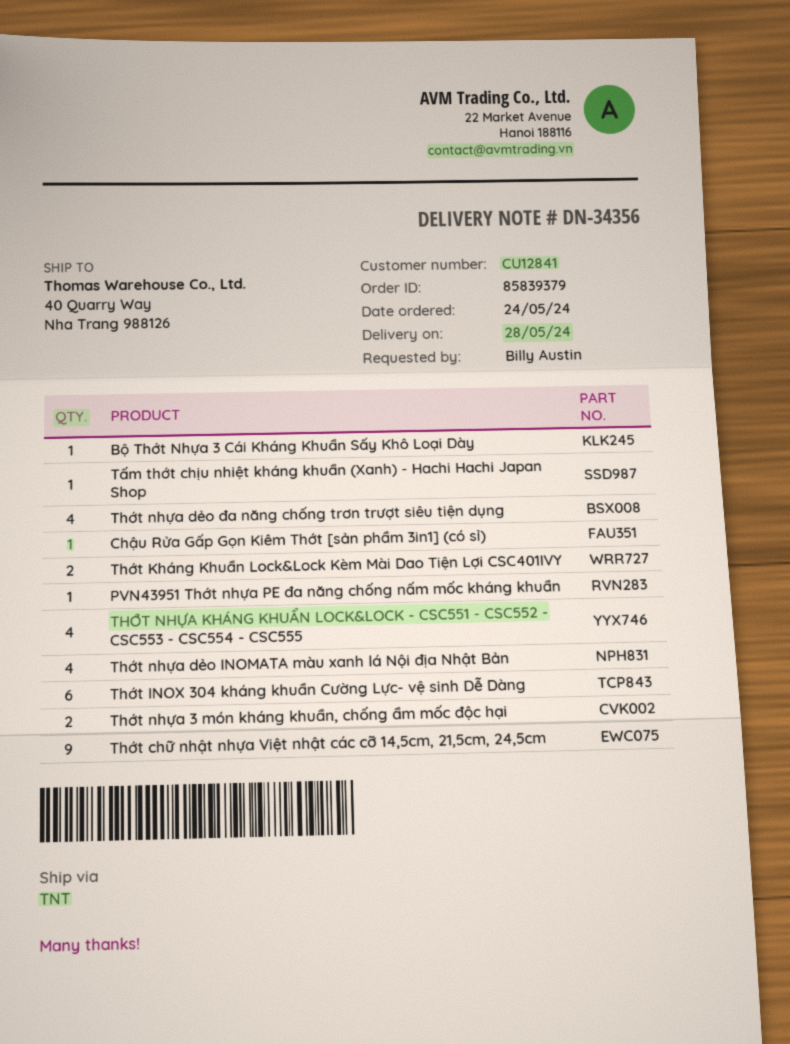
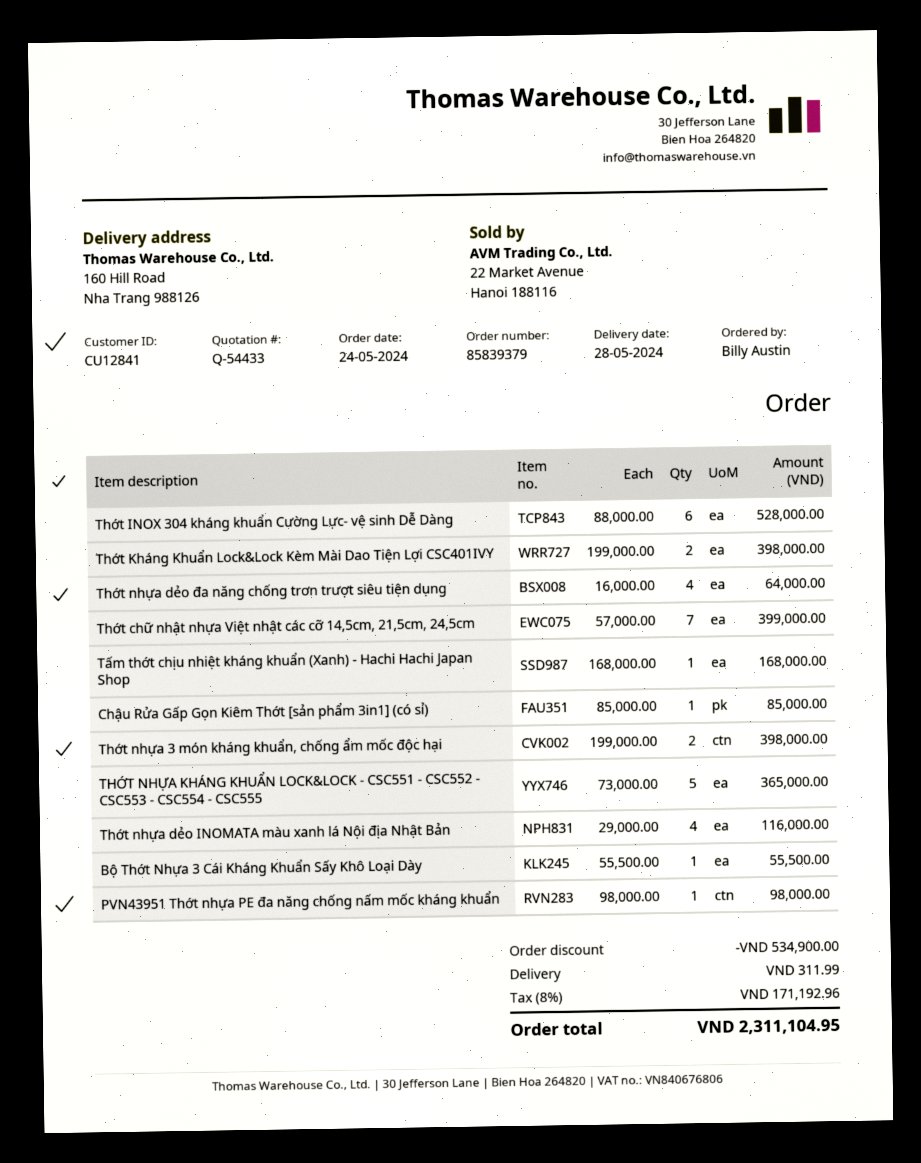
ship to: 40 Quarry Way, Nha Trang 988126 -> 160 Hill Road, Nha Trang 988126
THỚT NHỰA KHÁNG KHUẨN LOCK&LOCK - CSC551 - CSC552 - CSC553 - CSC554 - CSC555: 4 -> 5
Thớt chữ nhật nhựa Việt nhật các cỡ 14,5cm, 21,5cm, 24,5cm: 9 -> 7

